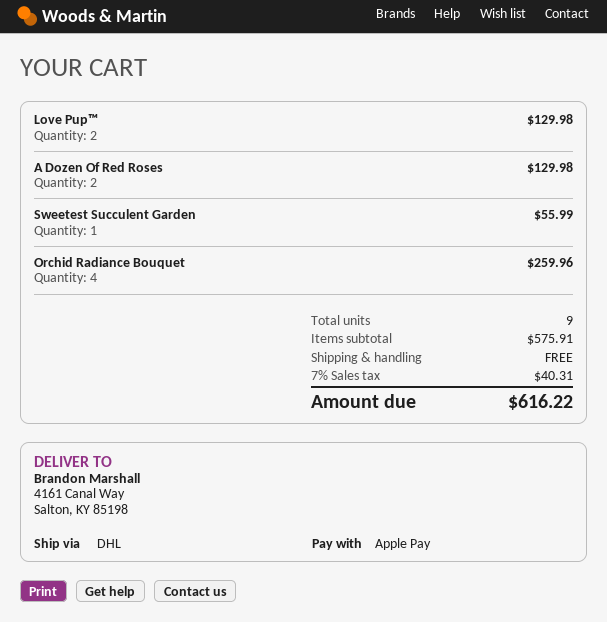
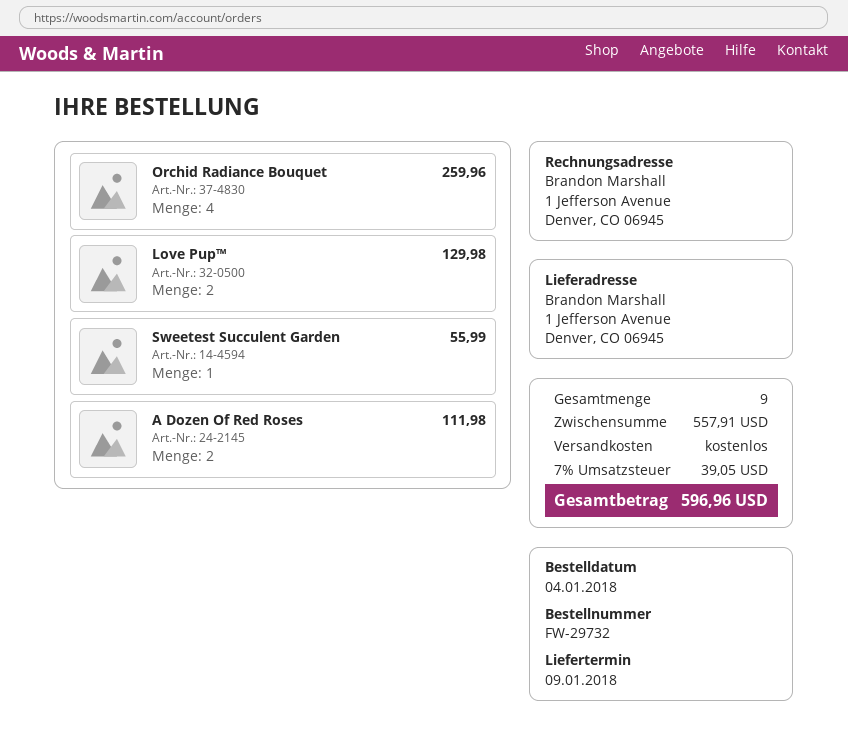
ship to: 4161 Canal Way, Salton, KY 85198 -> 1 Jefferson Avenue, Denver, CO 06945
A Dozen Of Red Roses: 2 for 129.98 -> 2 for 111.98
subtotal: 575.91 -> 557.91
tax: 7% = 40.31 -> 7% = 39.05
total: 616.22 -> 596.96

